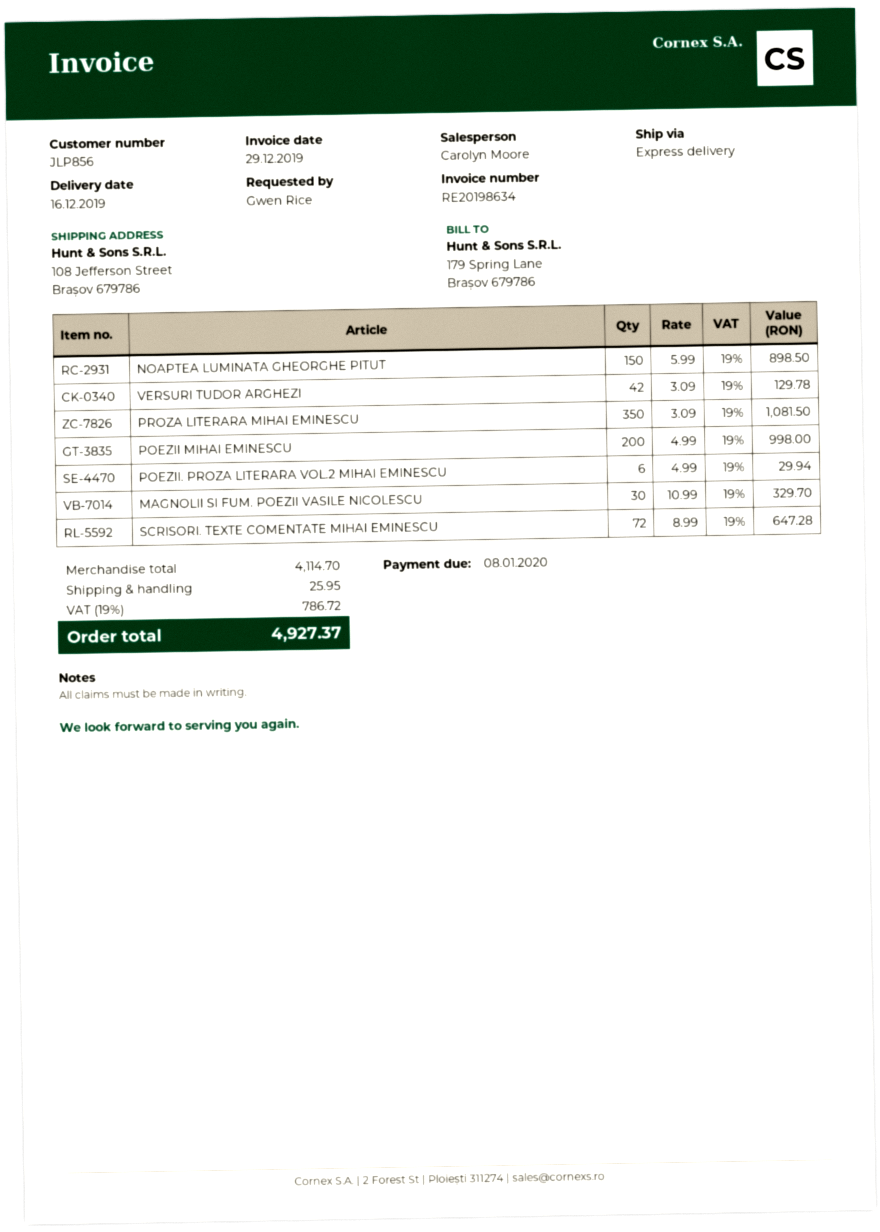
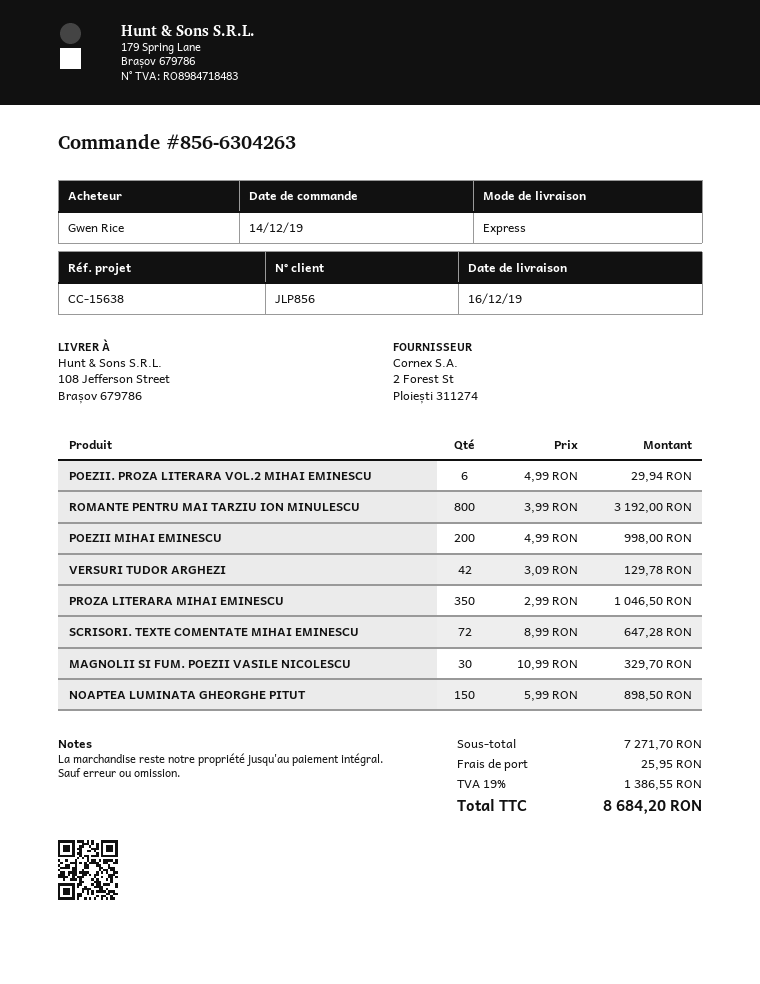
PROZA LITERARA MIHAI EMINESCU: 350 x 3.09 = 1081.50 -> 350 x 2.99 = 1046.50
ROMANTE PENTRU MAI TARZIU ION MINULESCU: none -> 800 x 3.99 = 3192.00
subtotal: 4114.70 -> 7271.70
tax: 19% = 786.72 -> 19% = 1386.55
total: 4927.37 -> 8684.20

